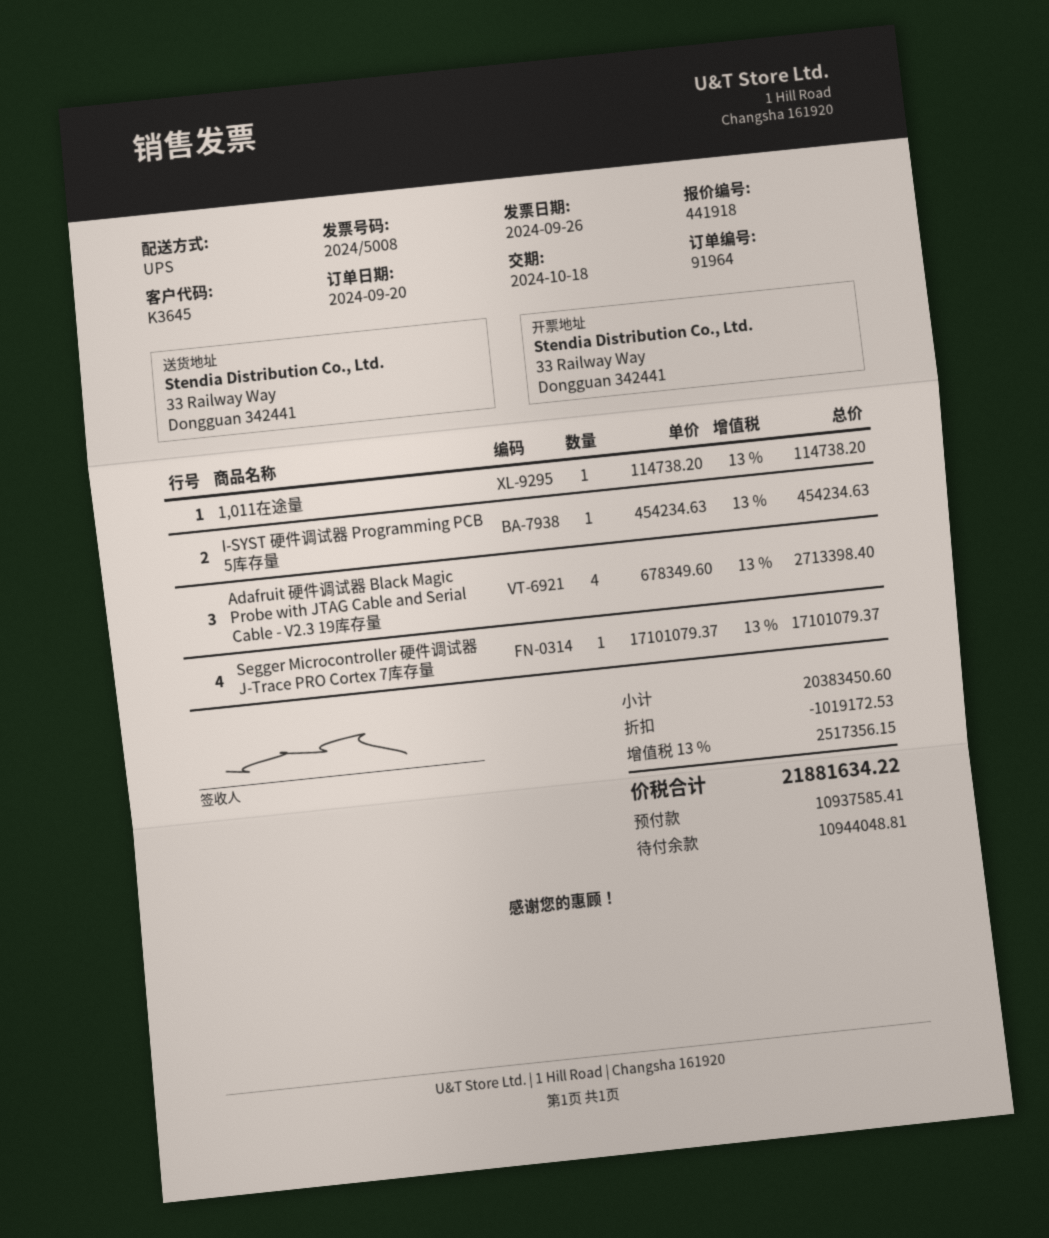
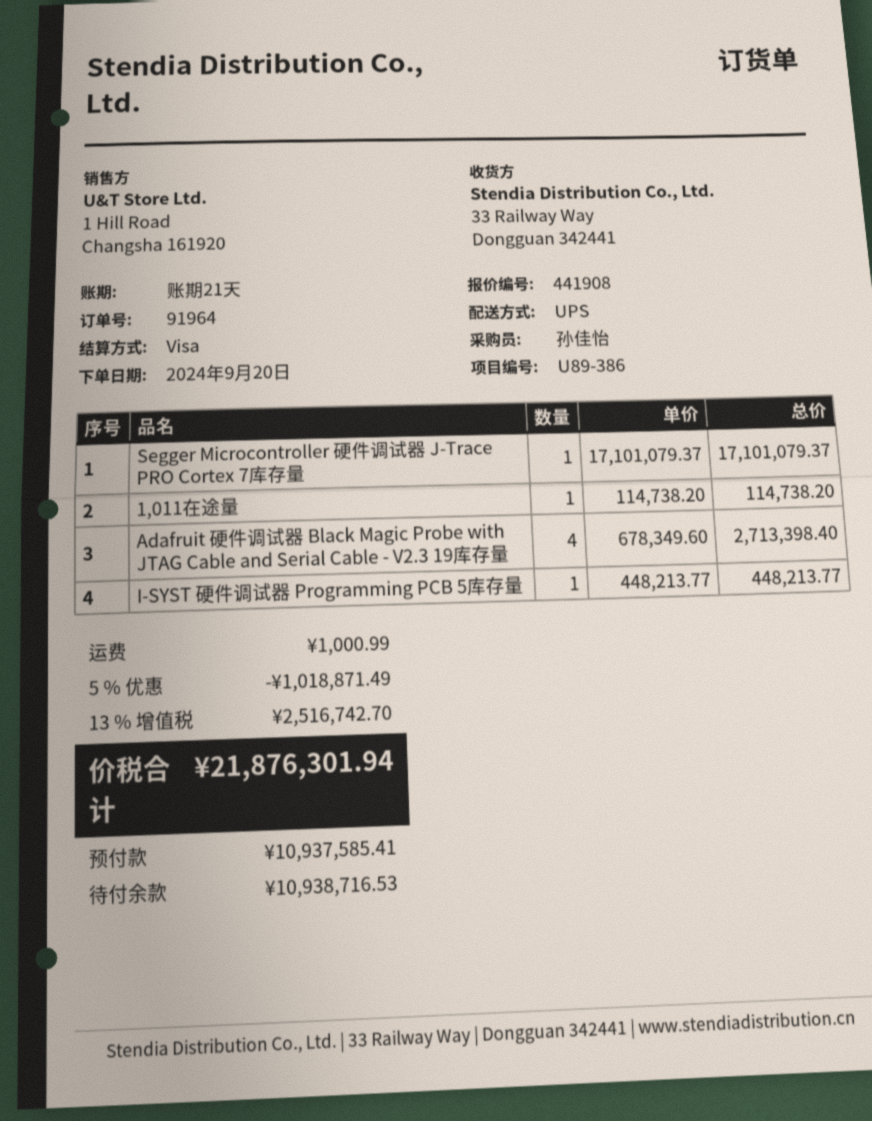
quote number: 441918 -> 441908
I-SYST 硬件调试器 Programming PCB 5库存量: 1 x 454234.63 = 454234.63 -> 1 x 448213.77 = 448213.77
discount: 1019172.53 -> 1018871.49
shipping: none -> 1000.99
tax: 13% = 2517356.15 -> 13% = 2516742.70
total: 21881634.22 -> 21876301.94
balance: 10944048.81 -> 10938716.53

